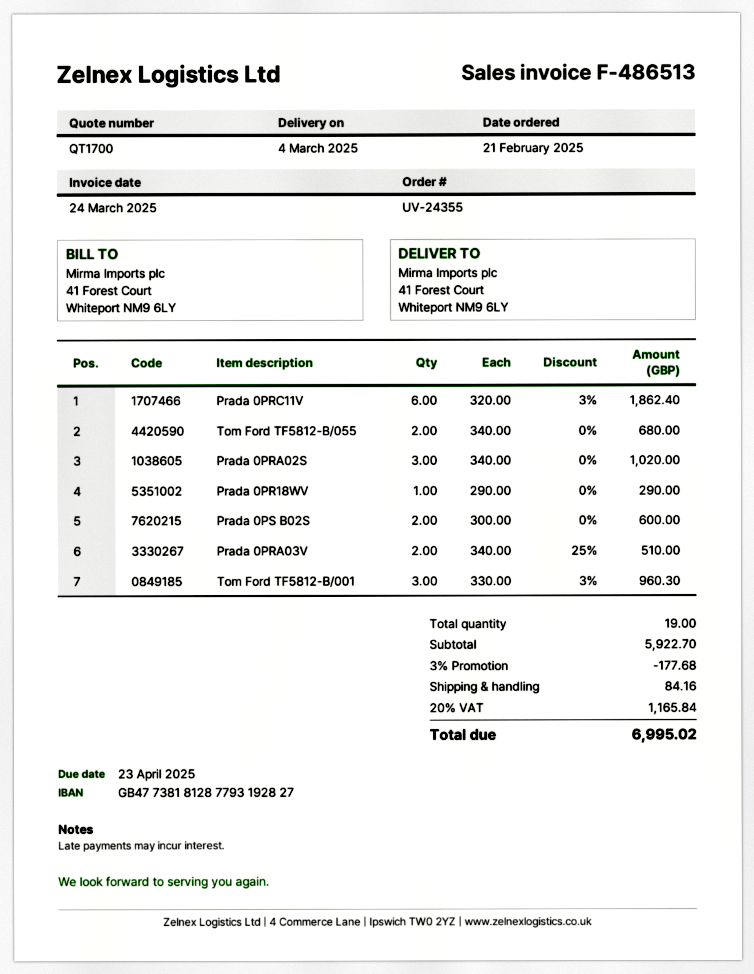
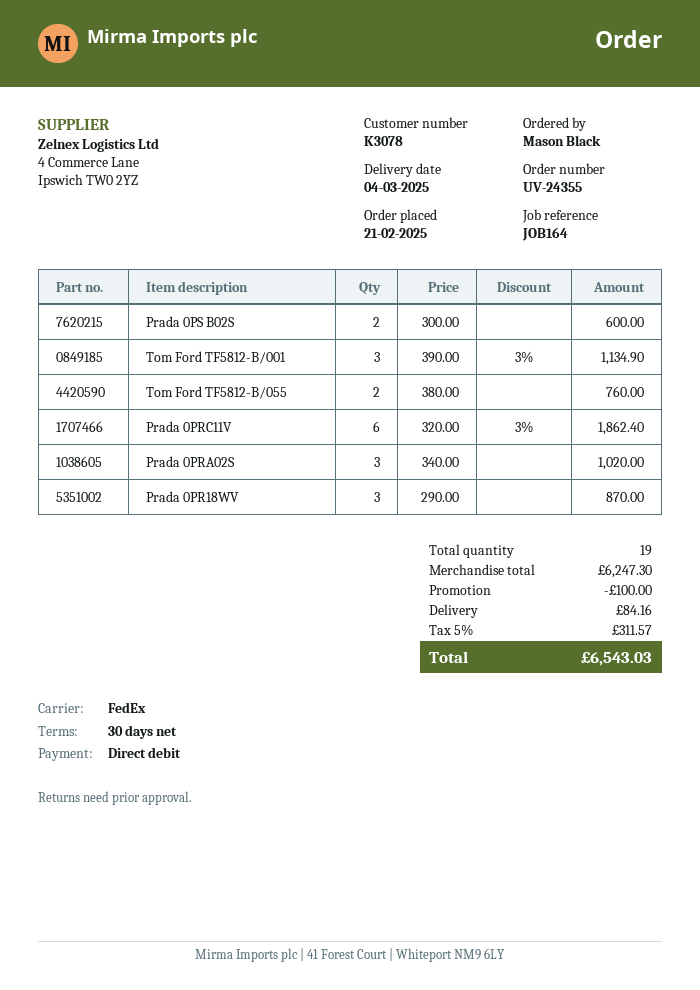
Tom Ford TF5812-B/055: 2 x 340.00 = 680.00 -> 2 x 380.00 = 760.00
Prada 0PR18WV: 1 x 290.00 = 290.00 -> 3 x 290.00 = 870.00
Prada 0PRA03V: 2 x 340.00 - 25% = 510.00 -> none
Tom Ford TF5812-B/001: 3 x 330.00 - 3% = 960.30 -> 3 x 390.00 - 3% = 1134.90
subtotal: 5922.70 -> 6247.30
discount: 177.68 -> 100.00
tax: 20% = 1165.84 -> 5% = 311.57
total: 6995.02 -> 6543.03

